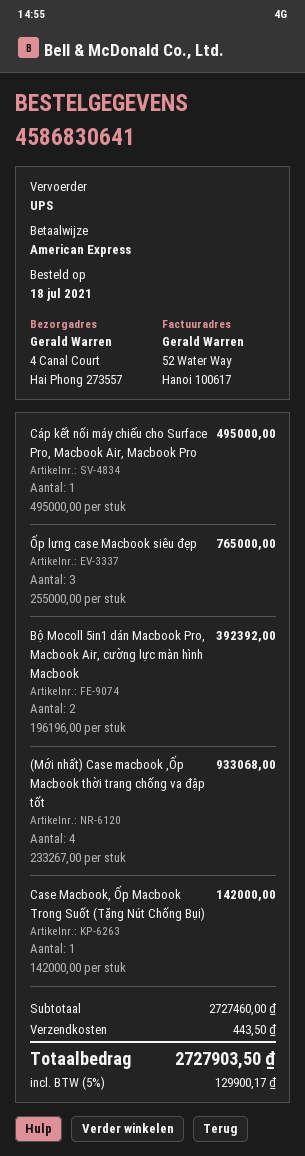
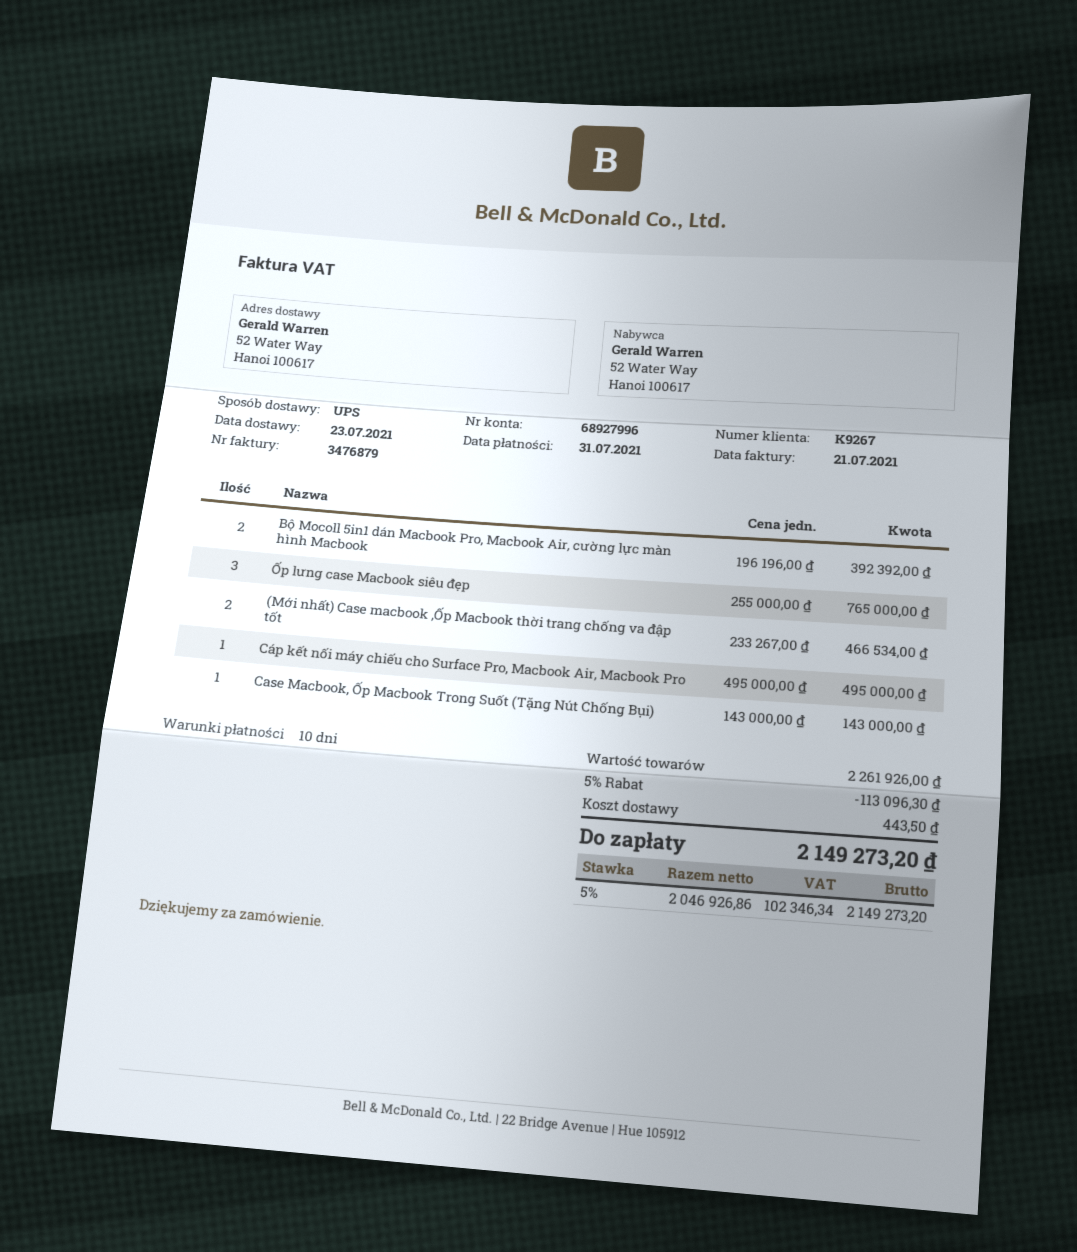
ship to: 4 Canal Court, Hai Phong 273557 -> 52 Water Way, Hanoi 100617
(Mới nhất) Case macbook ,Ốp Macbook thời trang chống va đập tốt: 4 x 233267.00 = 933068.00 -> 2 x 233267.00 = 466534.00
Case Macbook, Ốp Macbook Trong Suốt (Tặng Nút Chống Bụi): 1 x 142000.00 = 142000.00 -> 1 x 143000.00 = 143000.00
subtotal: 2727460.00 -> 2261926.00
discount: none -> 5% = 113096.30
tax: 5% = 129900.17 -> 5% = 102346.34
total: 2727903.50 -> 2149273.20

